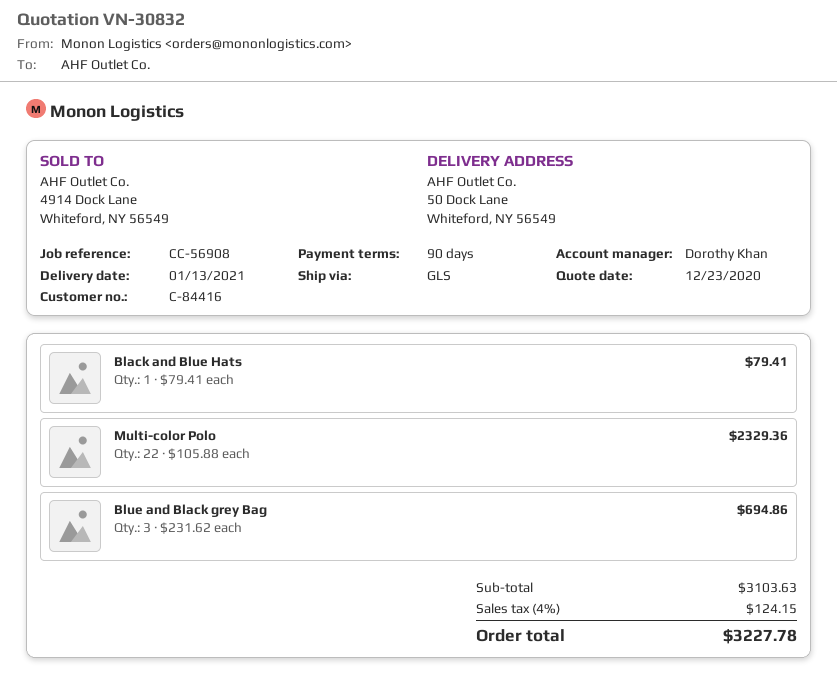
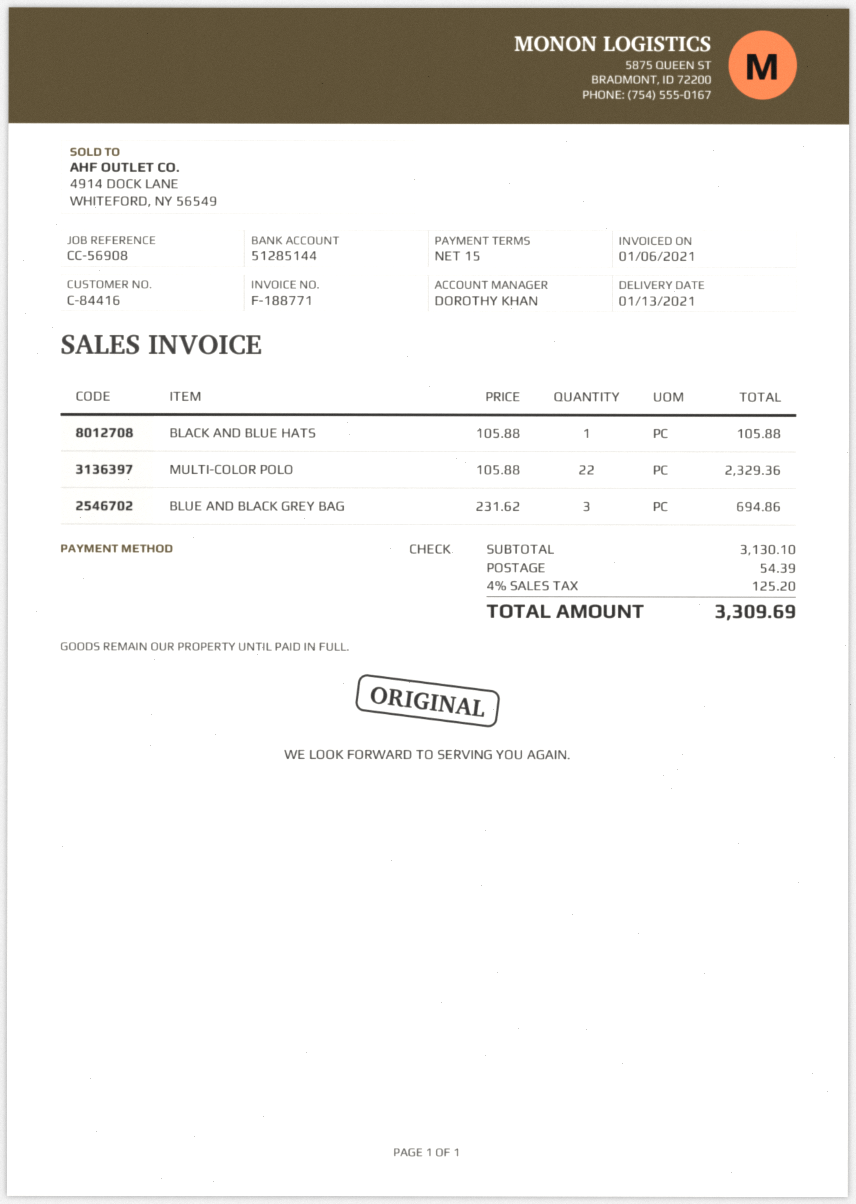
payment terms: 90 days -> 15 days
Black and Blue Hats: 1 x 79.41 = 79.41 -> 1 x 105.88 = 105.88
subtotal: 3103.63 -> 3130.10
shipping: none -> 54.39
tax: 4% = 124.15 -> 4% = 125.20
total: 3227.78 -> 3309.69

